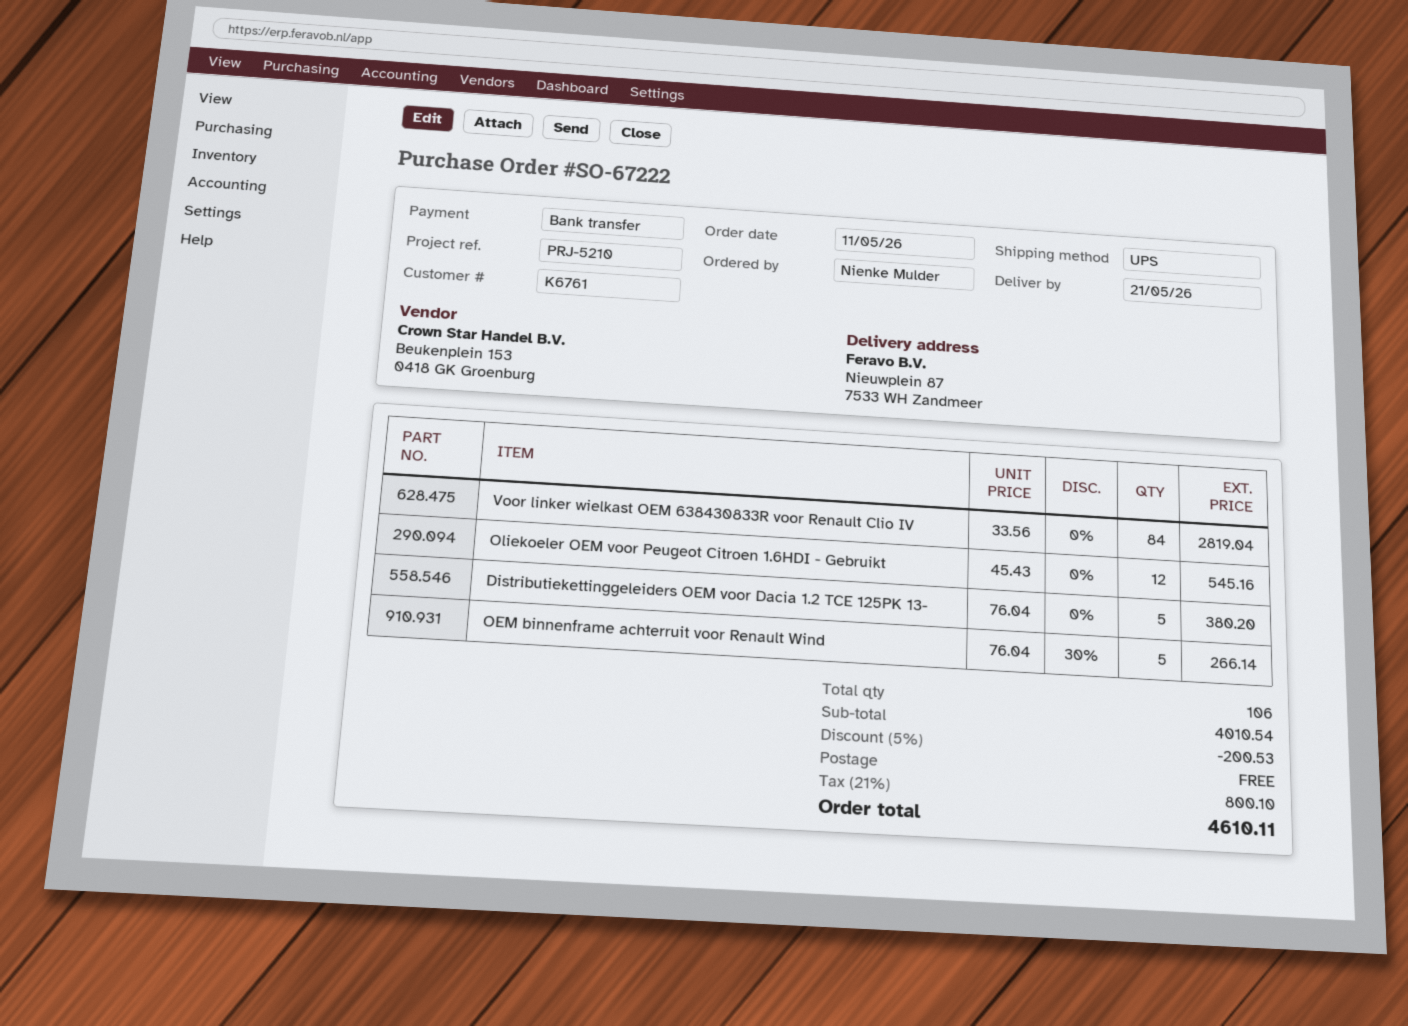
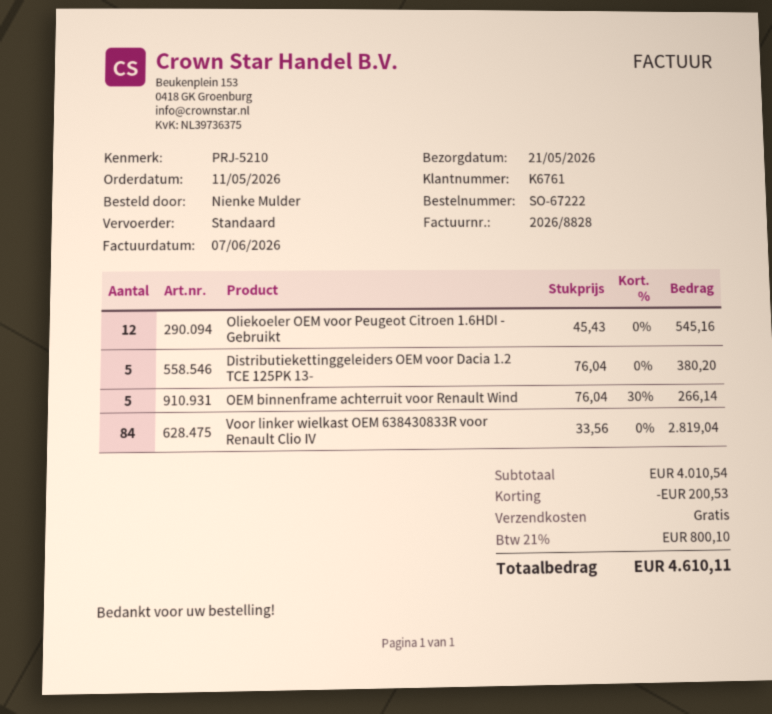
shipping method: UPS -> standard

